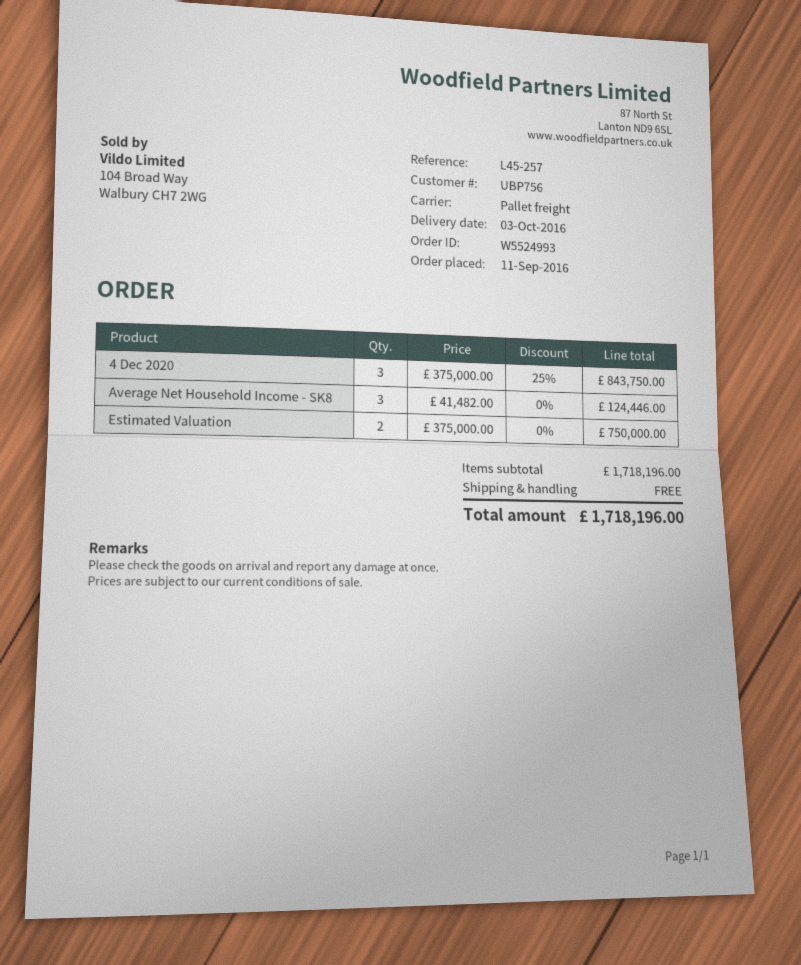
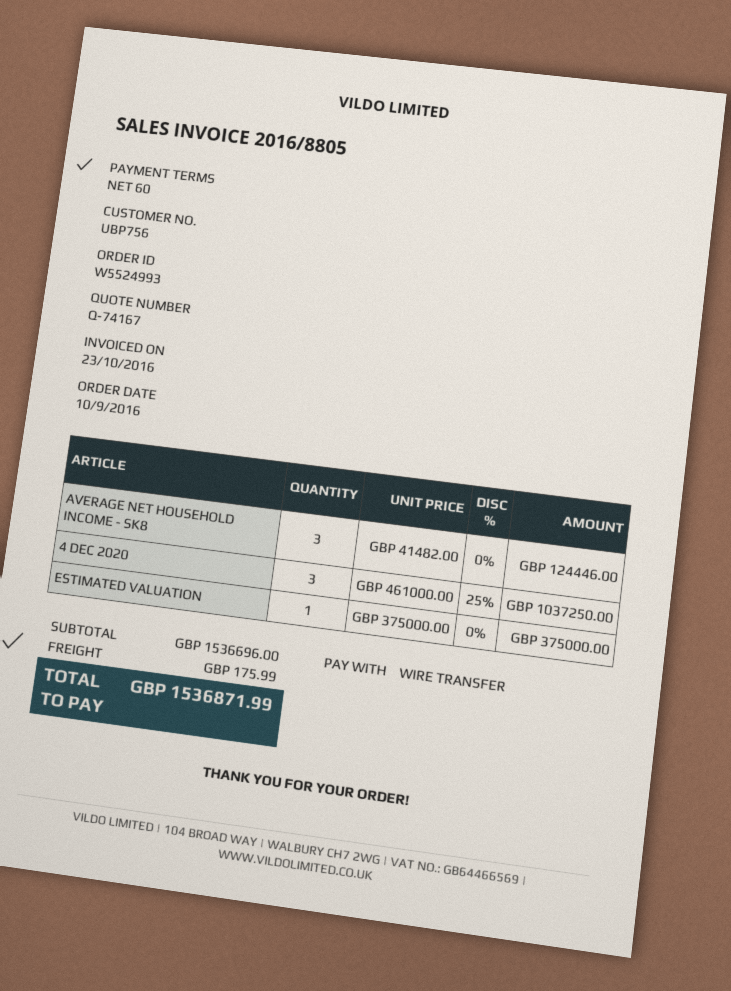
order date: 2016-09-11 -> 2016-09-10
4 Dec 2020: 3 x 375000.00 - 25% = 843750.00 -> 3 x 461000.00 - 25% = 1037250.00
Estimated Valuation: 2 x 375000.00 = 750000.00 -> 1 x 375000.00 = 375000.00
subtotal: 1718196.00 -> 1536696.00
shipping: 0.00 -> 175.99
total: 1718196.00 -> 1536871.99

